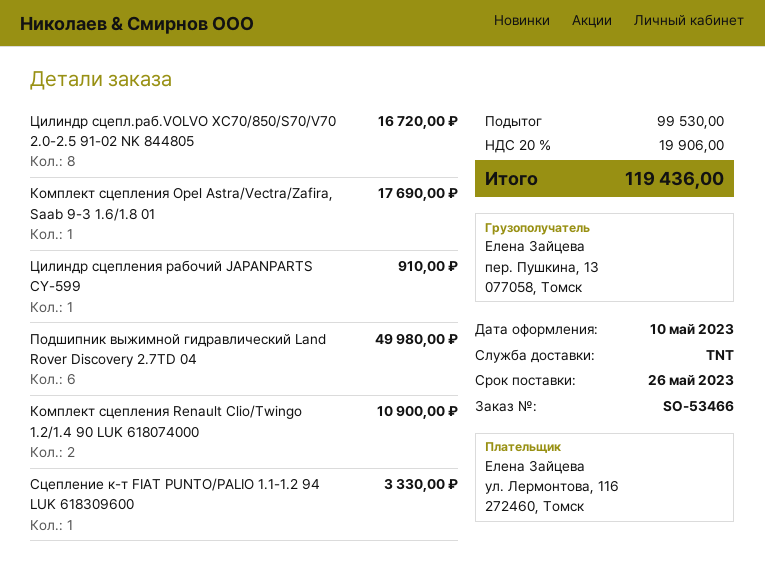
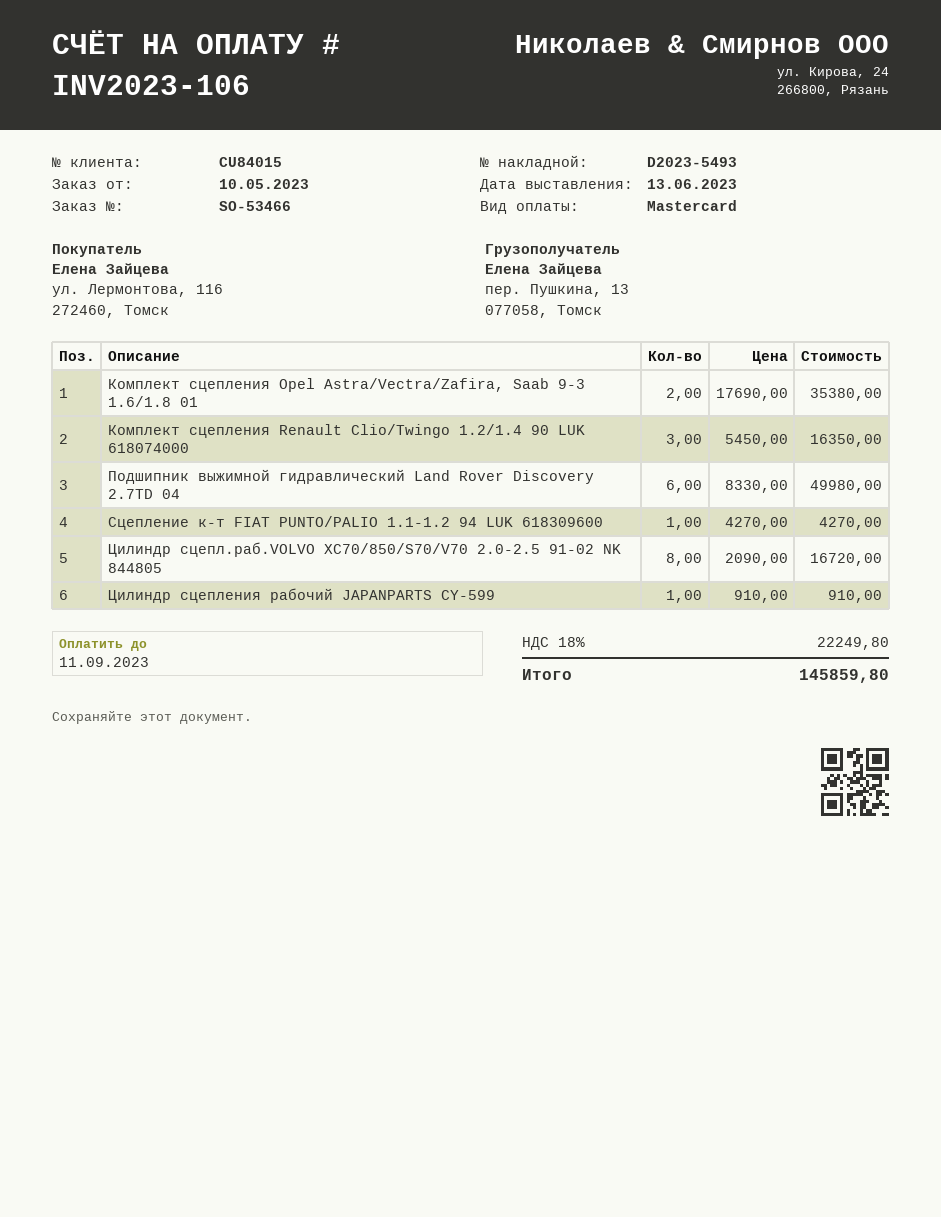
Комплект сцепления Opel Astra/Vectra/Zafira, Saab 9-3 1.6/1.8 01: 1 for 17690.00 -> 2 for 35380.00
Комплект сцепления Renault Clio/Twingo 1.2/1.4 90 LUK 618074000: 2 for 10900.00 -> 3 for 16350.00
Сцепление к-т FIAT PUNTO/PALIO 1.1-1.2 94 LUK 618309600: 1 for 3330.00 -> 1 for 4270.00
tax: 20% = 19906.00 -> 18% = 22249.80
total: 119436.00 -> 145859.80

